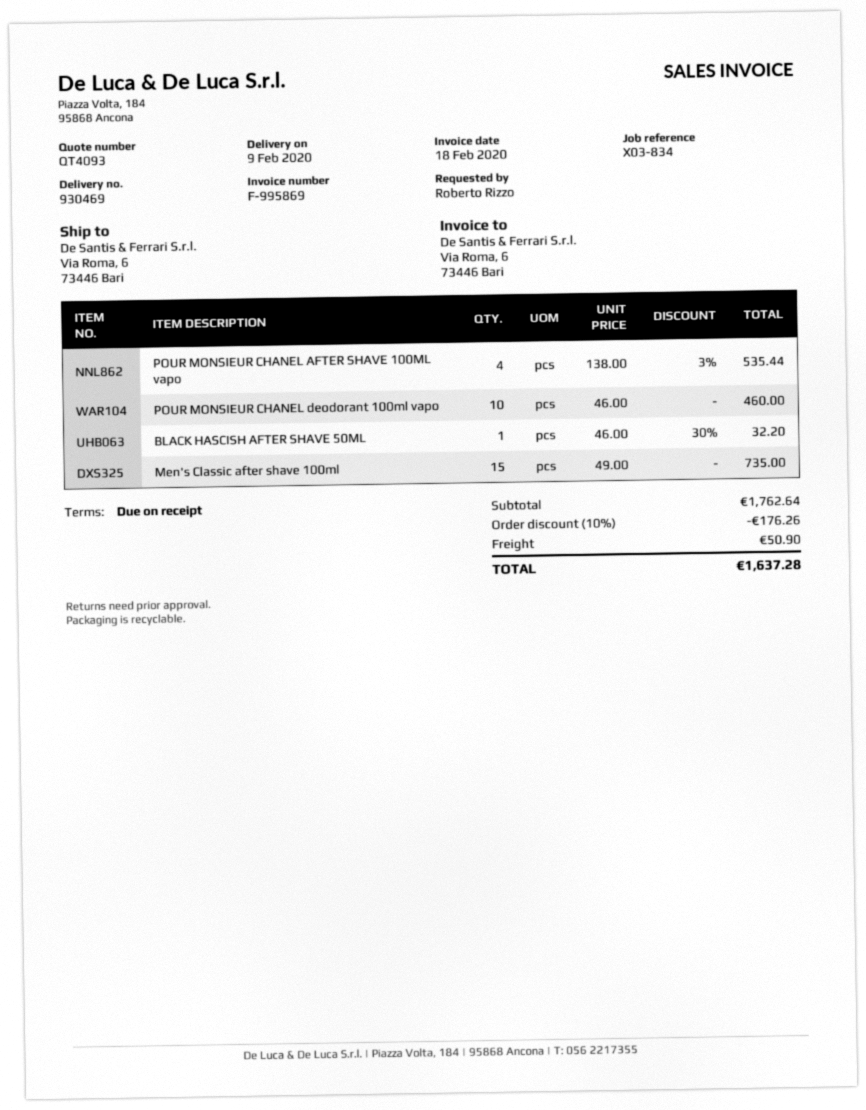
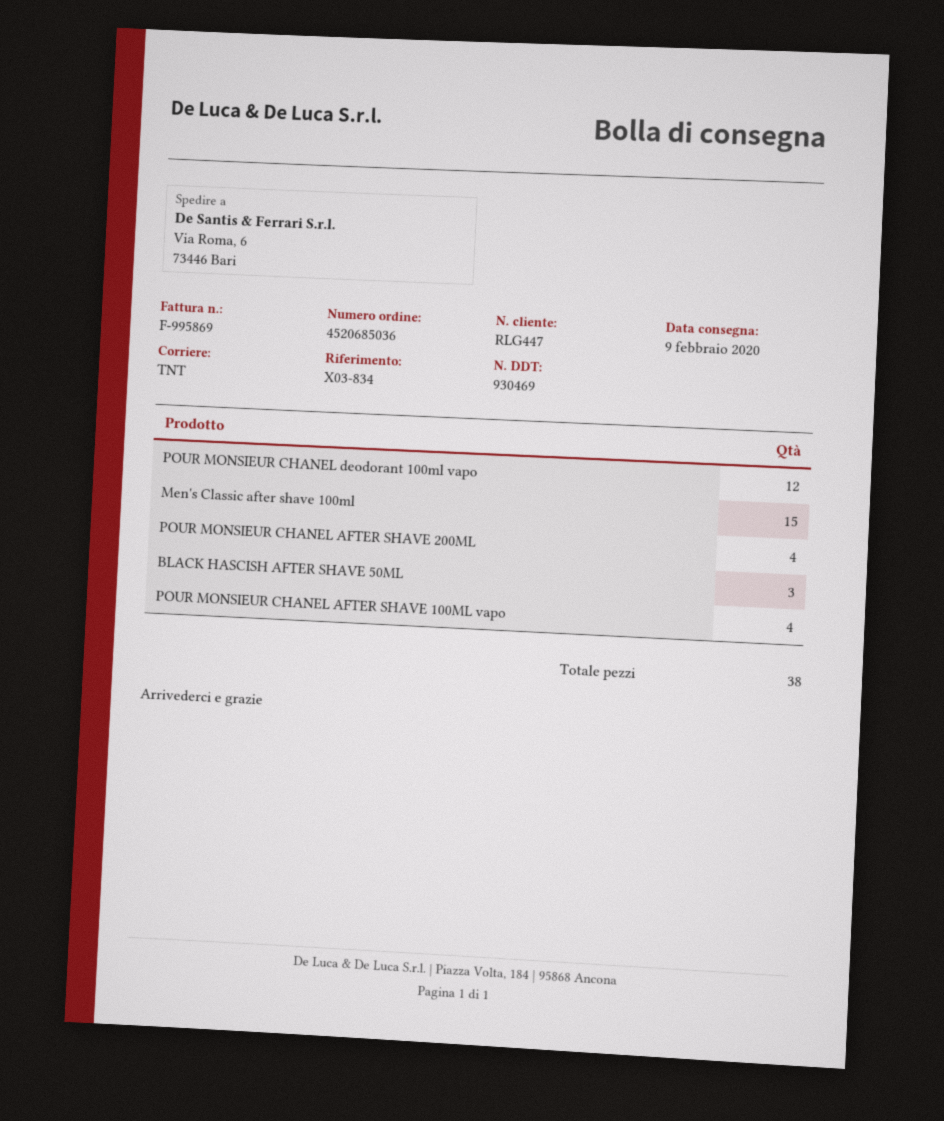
POUR MONSIEUR CHANEL deodorant 100ml vapo: 10 -> 12
BLACK HASCISH AFTER SHAVE 50ML: 1 -> 3
POUR MONSIEUR CHANEL AFTER SHAVE 200ML: none -> 4

